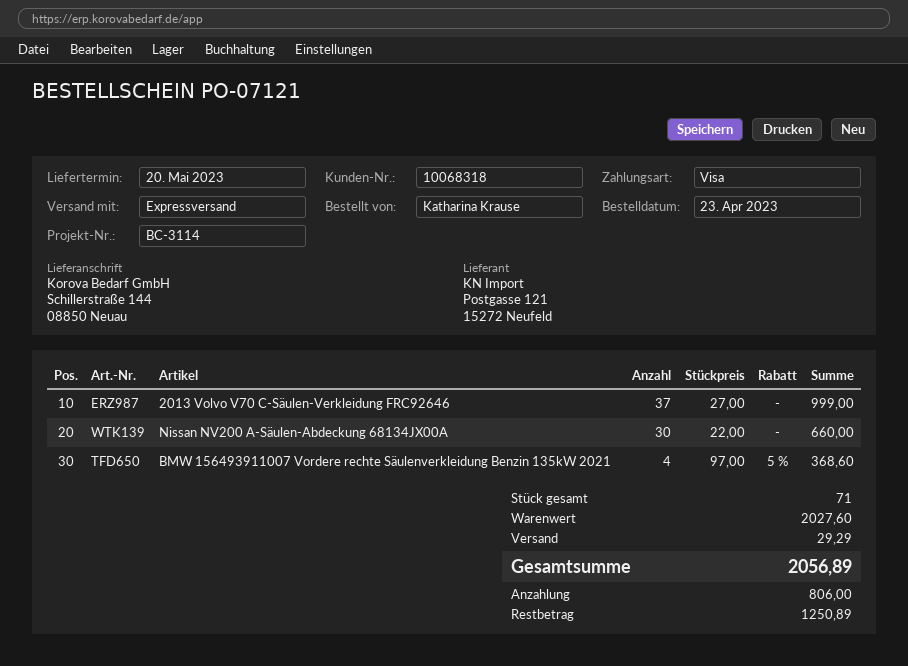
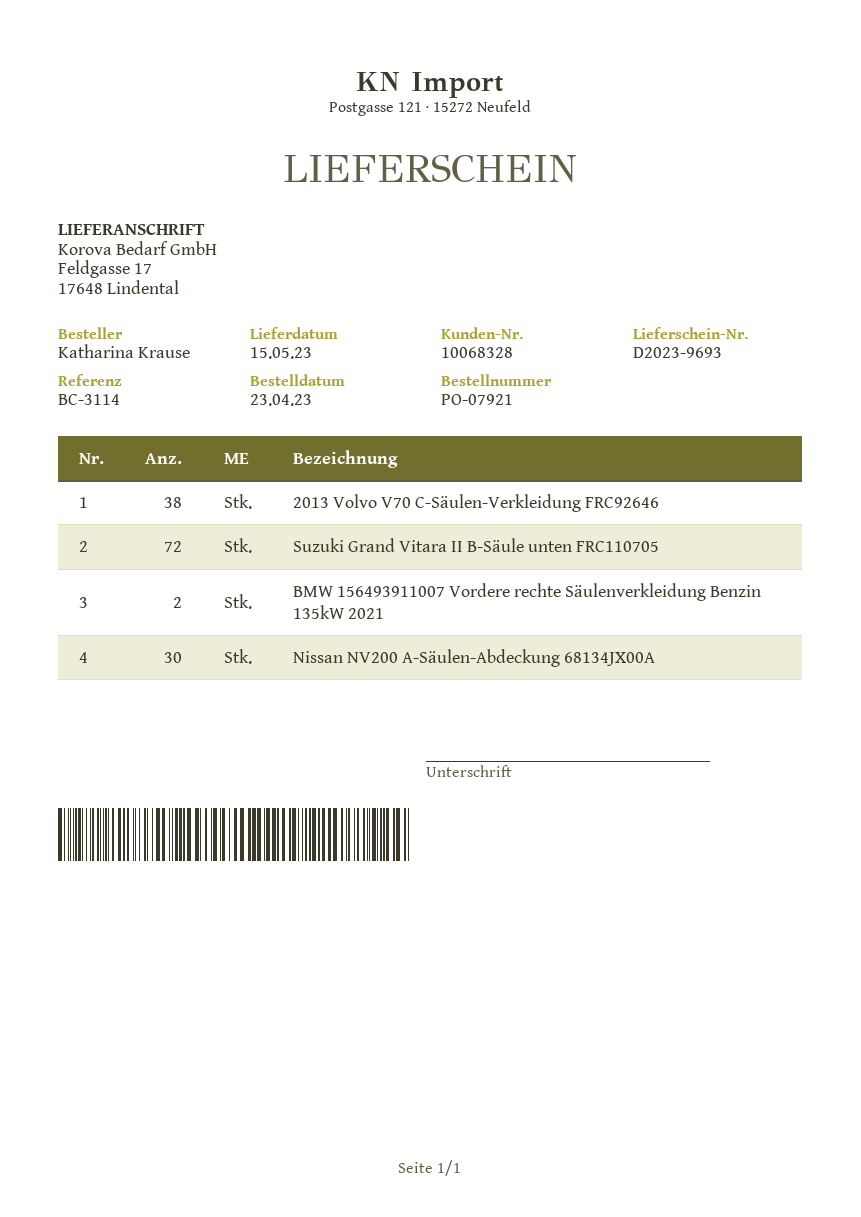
order number: PO-07121 -> PO-07921
delivery date: 2023-05-20 -> 2023-05-15
customer number: 10068318 -> 10068328
ship to: Schillerstraße 144, 08850 Neuau -> Feldgasse 17, 17648 Lindental
2013 Volvo V70 C-Säulen-Verkleidung FRC92646: 37 -> 38
BMW 156493911007 Vordere rechte Säulenverkleidung Benzin 135kW 2021: 4 -> 2
Suzuki Grand Vitara II B-Säule unten FRC110705: none -> 72

